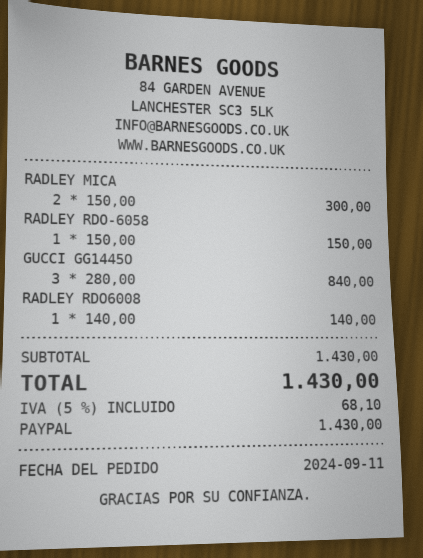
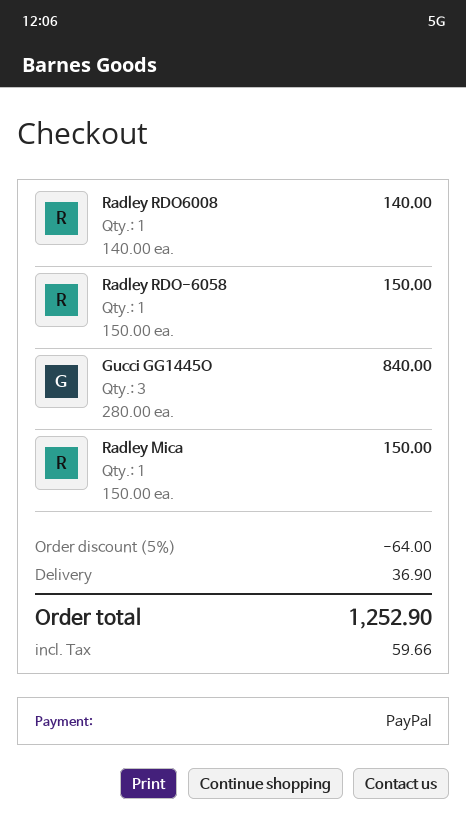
RADLEY MICA: 2 x 150.00 = 300.00 -> 1 x 150.00 = 150.00
discount: none -> 5% = 64.00
shipping: none -> 36.90
tax: 68.10 -> 59.66
total: 1430.00 -> 1252.90

